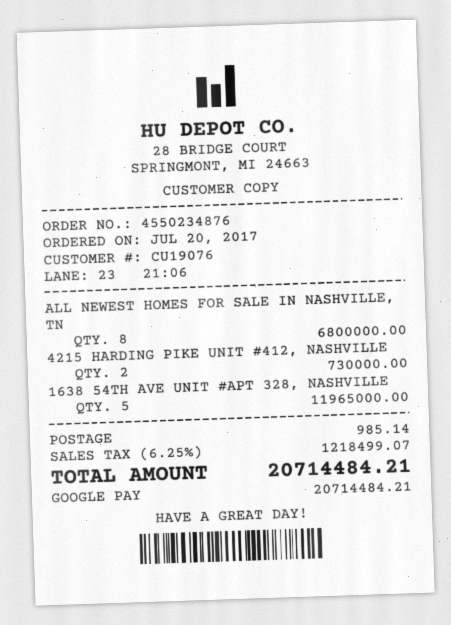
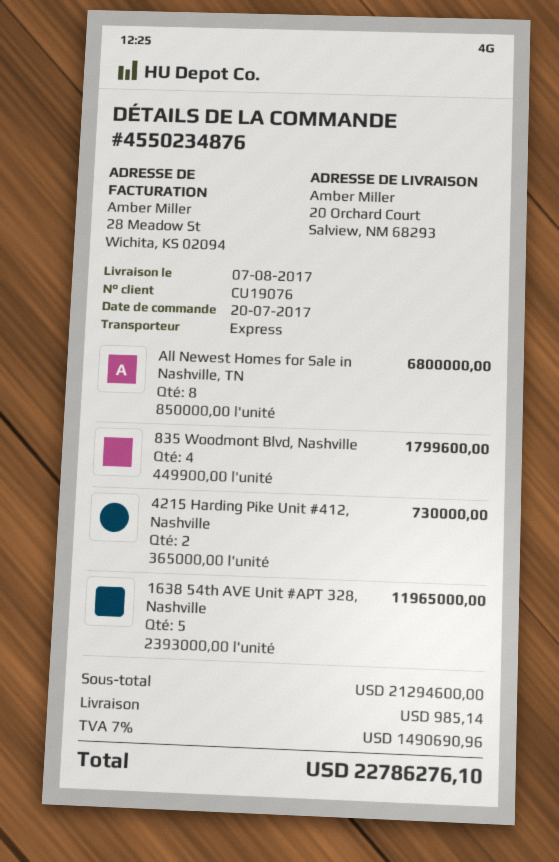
835 Woodmont Blvd, Nashville: none -> 4 for 1799600.00
tax: 6.25% = 1218499.07 -> 7% = 1490690.96
total: 20714484.21 -> 22786276.10

